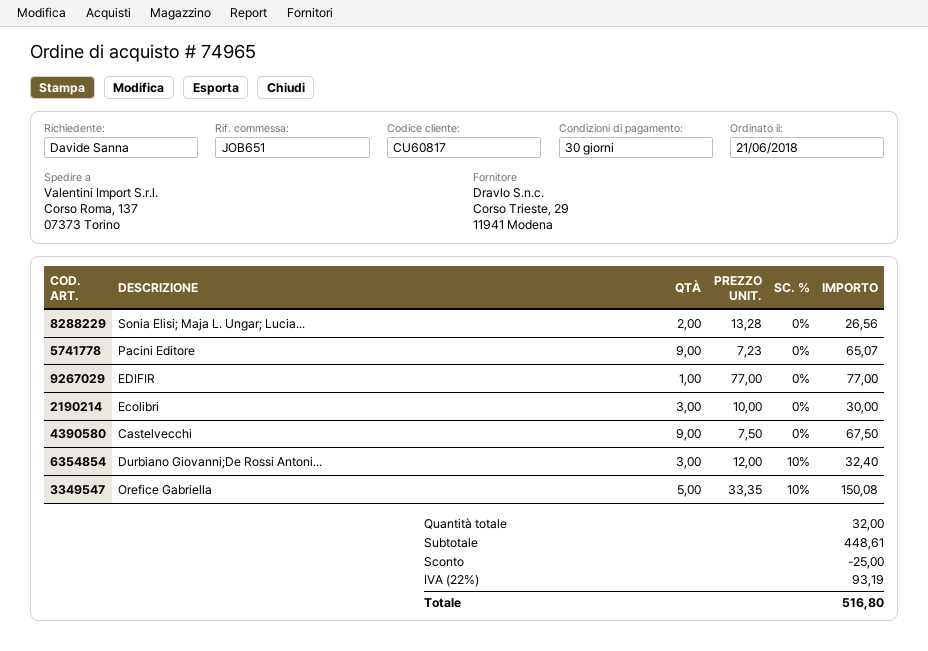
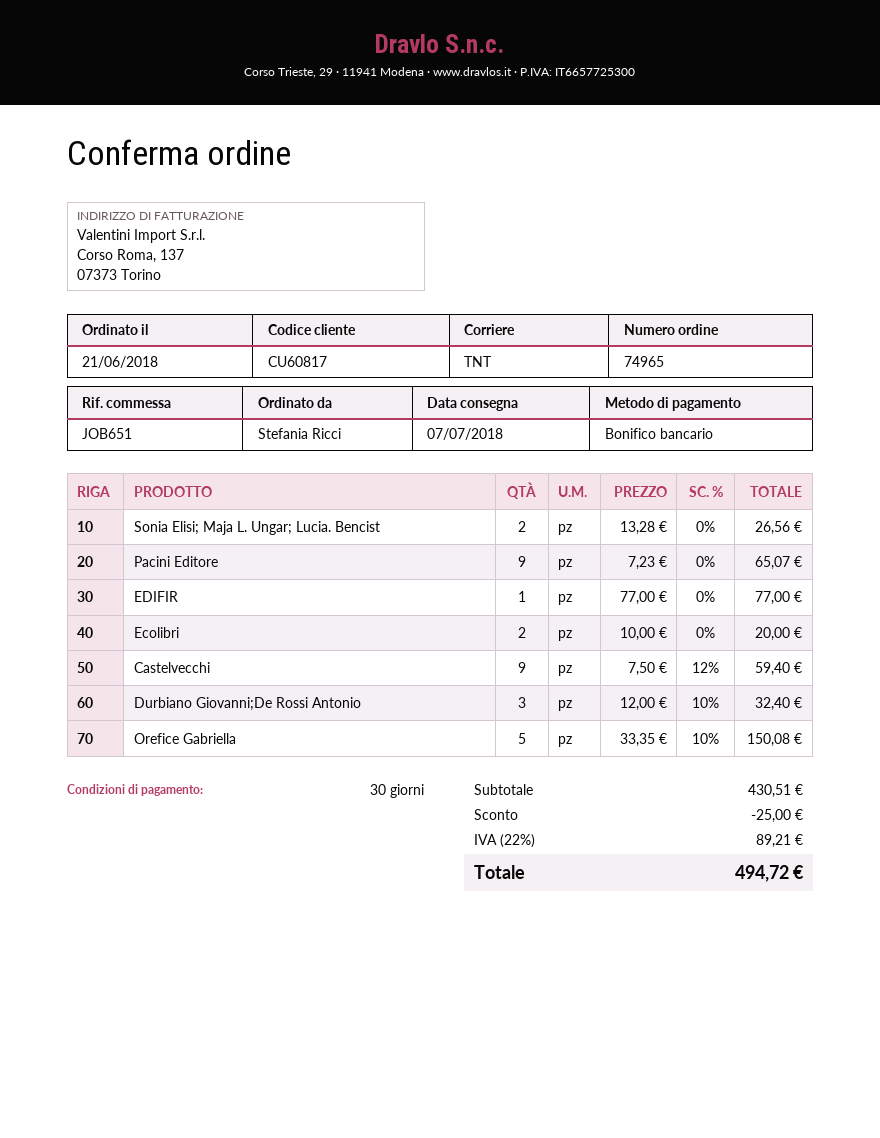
ordered by: Davide Sanna -> Stefania Ricci
Ecolibri: 3 x 10.00 = 30.00 -> 2 x 10.00 = 20.00
Castelvecchi: 9 x 7.50 = 67.50 -> 9 x 7.50 - 12% = 59.40
subtotal: 448.61 -> 430.51
tax: 22% = 93.19 -> 22% = 89.21
total: 516.80 -> 494.72

